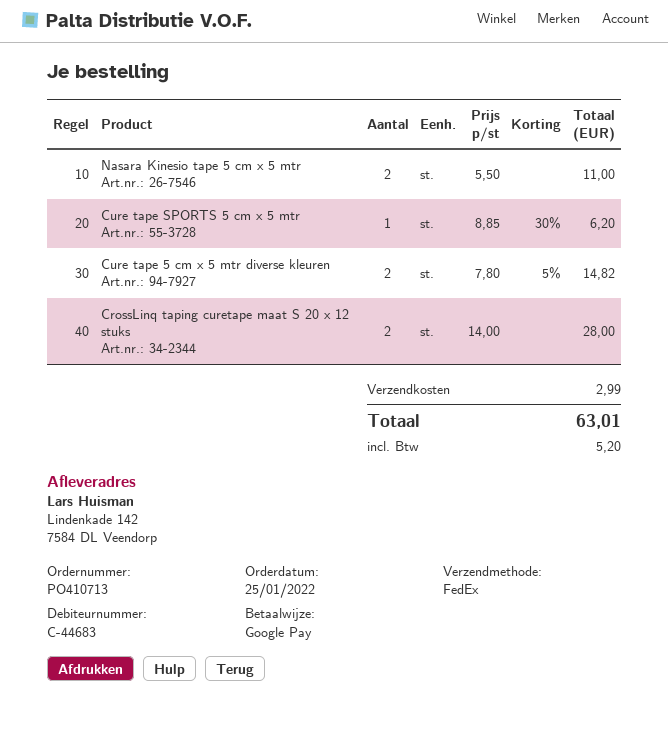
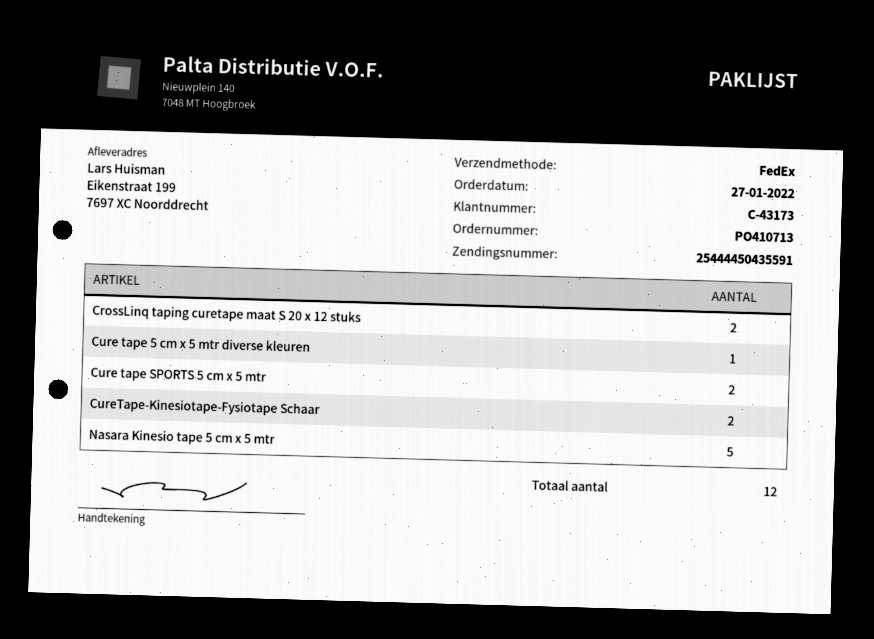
order date: 2022-01-25 -> 2022-01-27
customer number: C-44683 -> C-43173
ship to: Lindenkade 142, 7584 DL Veendorp -> Eikenstraat 199, 7697 XC Noorddrecht
Nasara Kinesio tape 5 cm x 5 mtr: 2 -> 5
Cure tape SPORTS 5 cm x 5 mtr: 1 -> 2
Cure tape 5 cm x 5 mtr diverse kleuren: 2 -> 1
CureTape-Kinesiotape-Fysiotape Schaar: none -> 2

